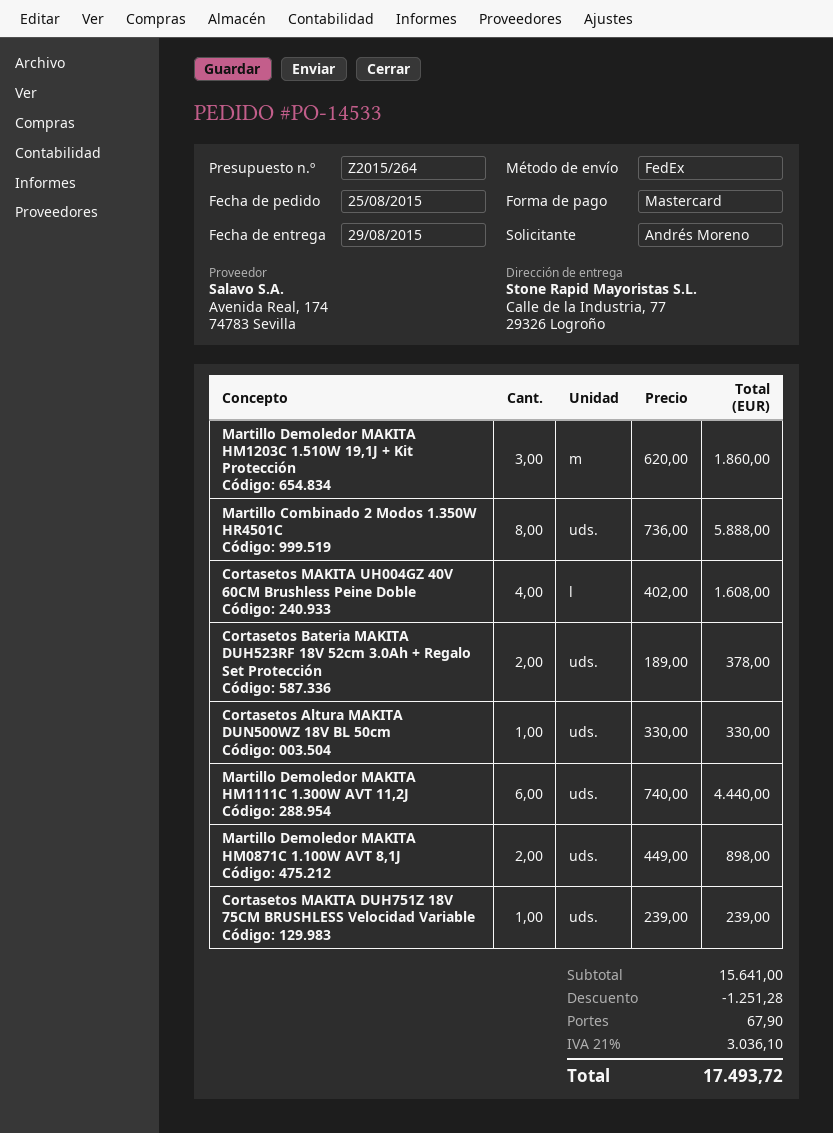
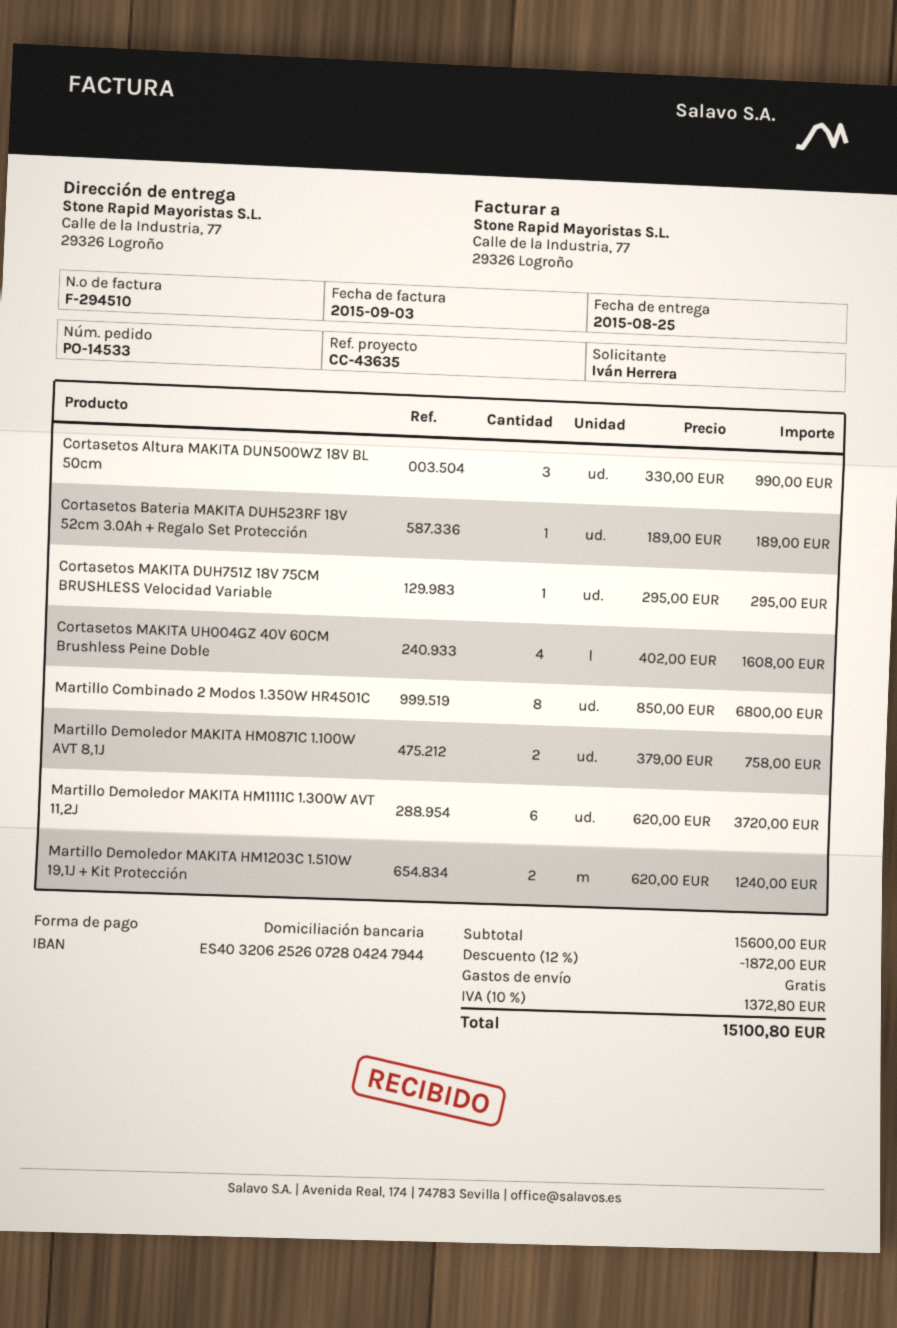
delivery date: 2015-08-29 -> 2015-08-25
ordered by: Andrés Moreno -> Iván Herrera
payment method: Mastercard -> direct debit
Martillo Demoledor MAKITA HM1203C 1.510W 19,1J + Kit Protección: 3 x 620.00 = 1860.00 -> 2 x 620.00 = 1240.00
Martillo Combinado 2 Modos 1.350W HR4501C: 8 x 736.00 = 5888.00 -> 8 x 850.00 = 6800.00
Cortasetos Bateria MAKITA DUH523RF 18V 52cm 3.0Ah + Regalo Set Protección: 2 x 189.00 = 378.00 -> 1 x 189.00 = 189.00
Cortasetos Altura MAKITA DUN500WZ 18V BL 50cm: 1 x 330.00 = 330.00 -> 3 x 330.00 = 990.00
Martillo Demoledor MAKITA HM1111C 1.300W AVT 11,2J: 6 x 740.00 = 4440.00 -> 6 x 620.00 = 3720.00
Martillo Demoledor MAKITA HM0871C 1.100W AVT 8,1J: 2 x 449.00 = 898.00 -> 2 x 379.00 = 758.00
Cortasetos MAKITA DUH751Z 18V 75CM BRUSHLESS Velocidad Variable: 1 x 239.00 = 239.00 -> 1 x 295.00 = 295.00
subtotal: 15641.00 -> 15600.00
discount: 1251.28 -> 1872.00
shipping: 67.90 -> 0.00
tax: 21% = 3036.10 -> 10% = 1372.80
total: 17493.72 -> 15100.80

